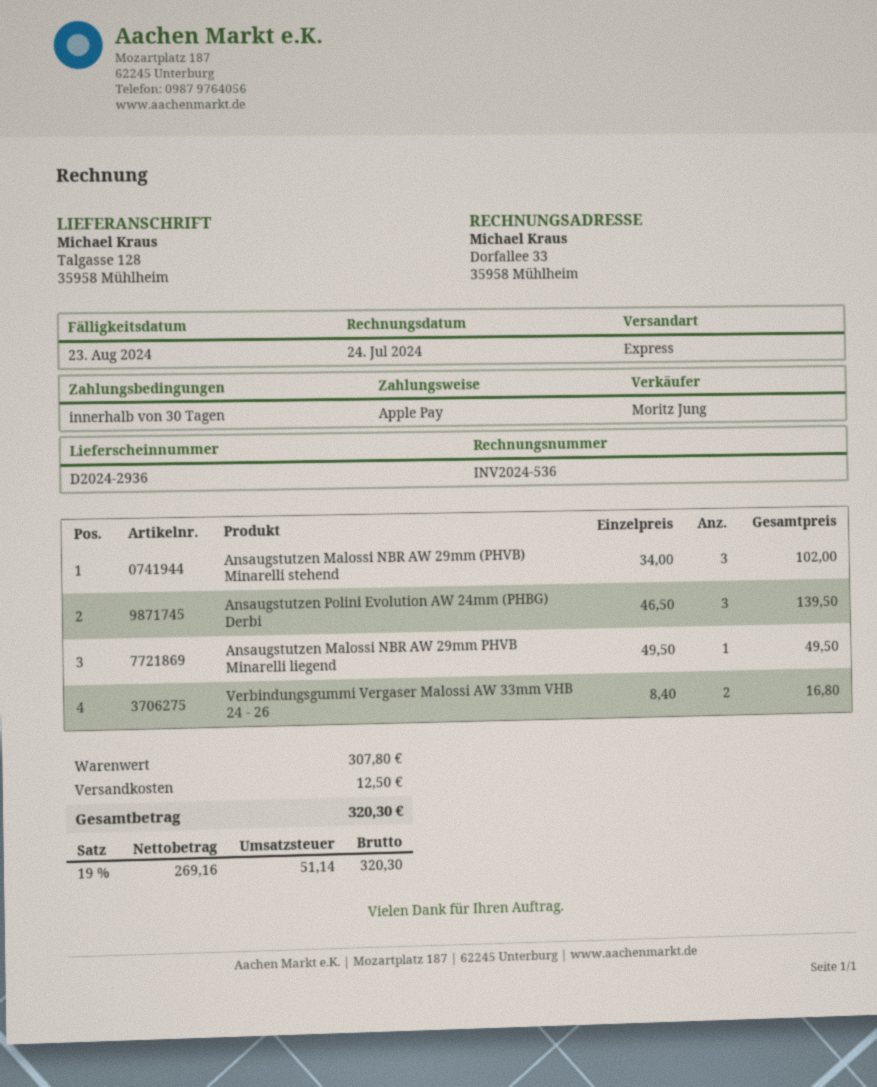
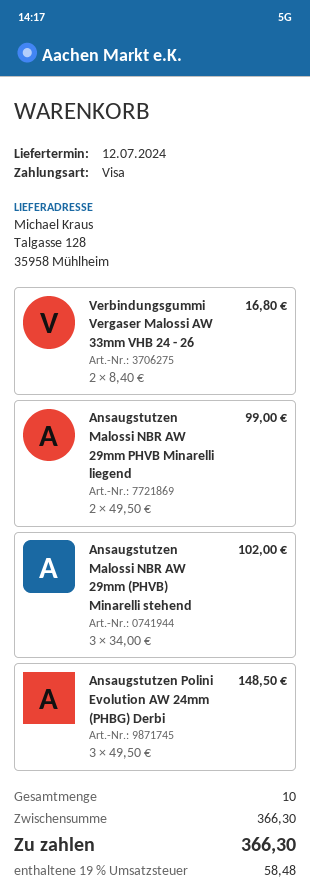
payment method: Apple Pay -> Visa
Ansaugstutzen Polini Evolution AW 24mm (PHBG) Derbi: 3 x 46.50 = 139.50 -> 3 x 49.50 = 148.50
Ansaugstutzen Malossi NBR AW 29mm PHVB Minarelli liegend: 1 x 49.50 = 49.50 -> 2 x 49.50 = 99.00
subtotal: 307.80 -> 366.30
shipping: 12.50 -> none
tax: 19% = 51.14 -> 19% = 58.48
total: 320.30 -> 366.30

